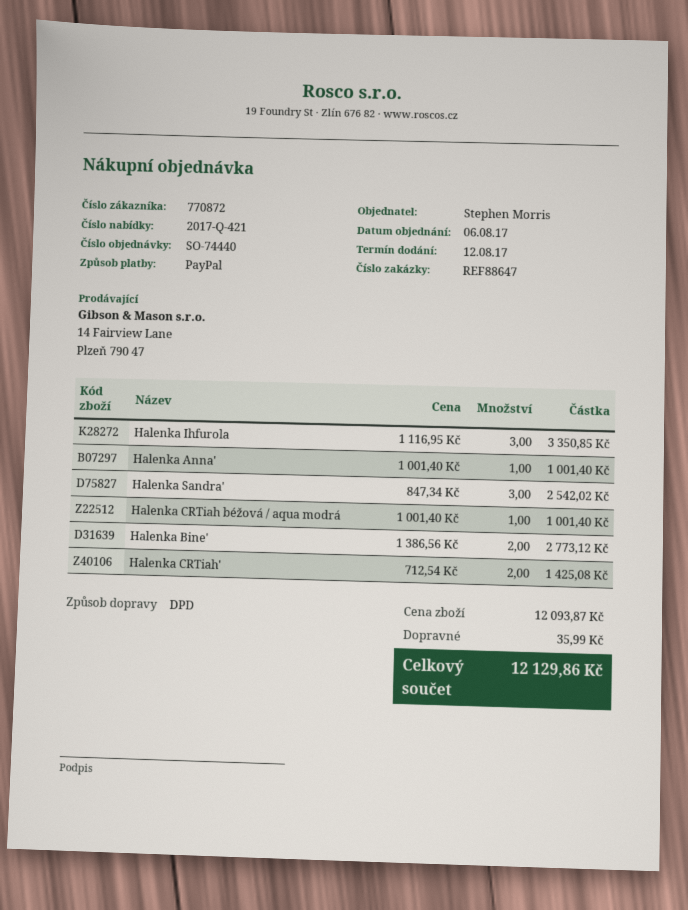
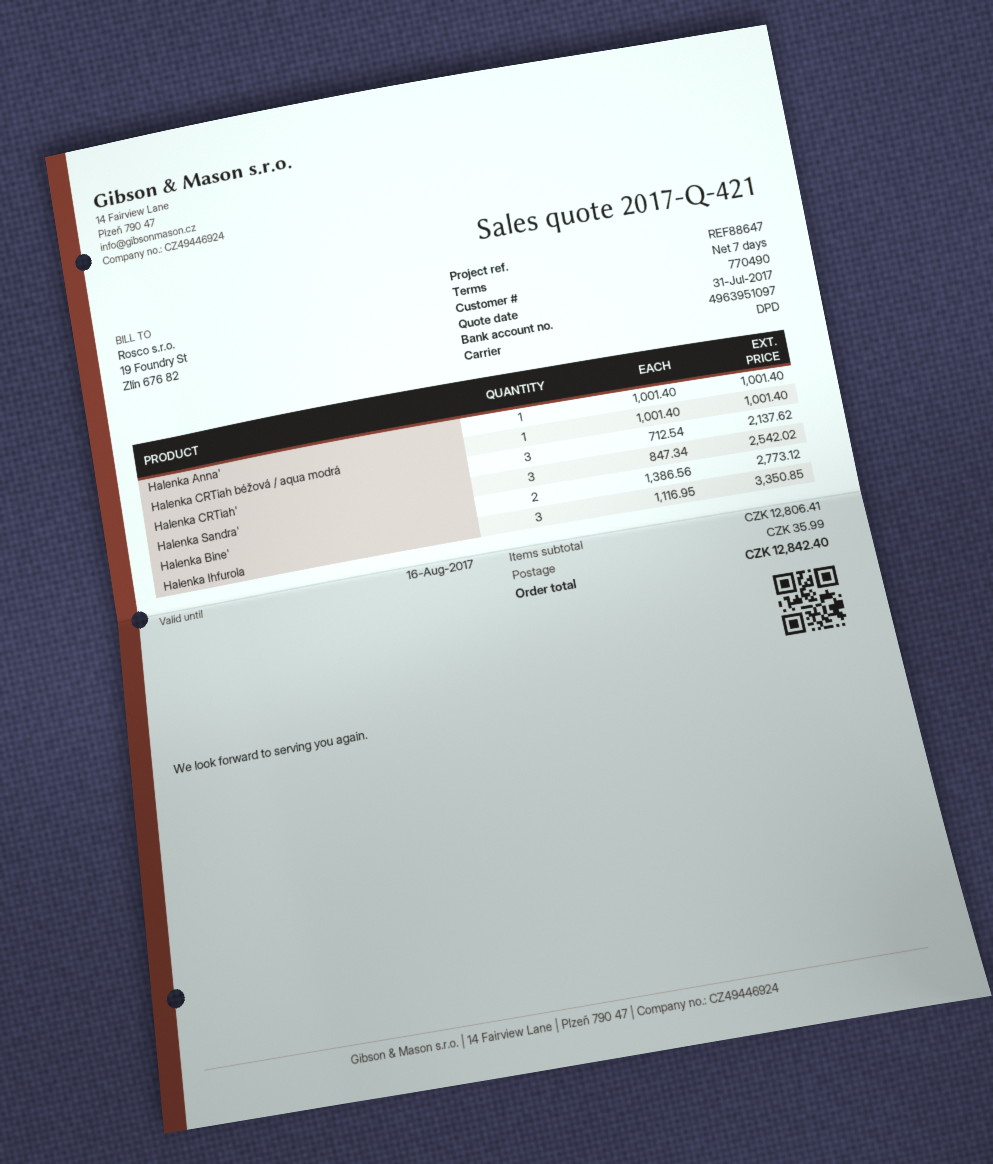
customer number: 770872 -> 770490
Halenka CRTiah': 2 x 712.54 = 1425.08 -> 3 x 712.54 = 2137.62
subtotal: 12093.87 -> 12806.41
total: 12129.86 -> 12842.40

